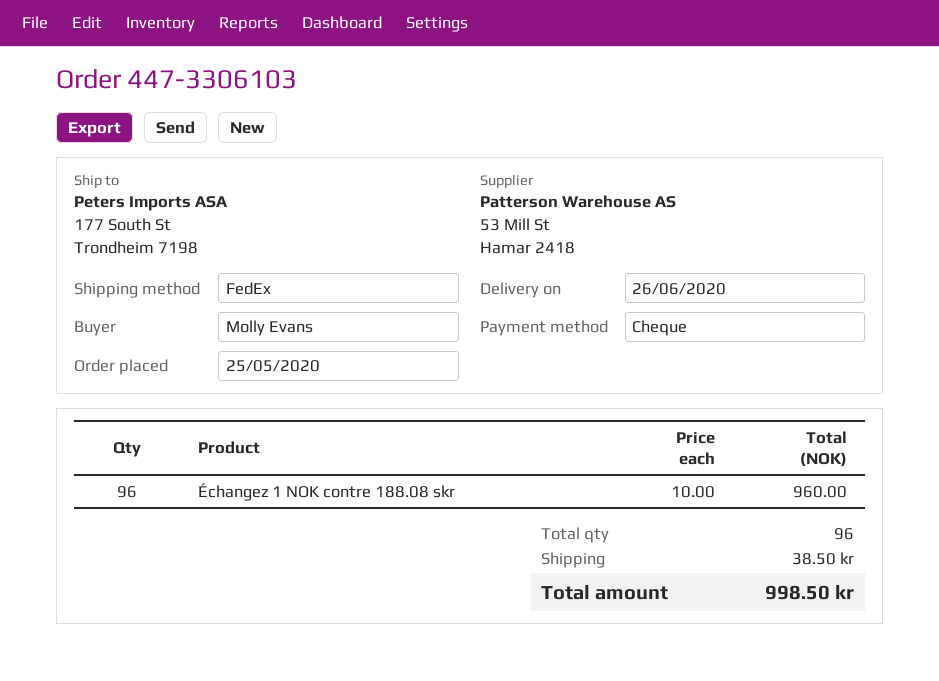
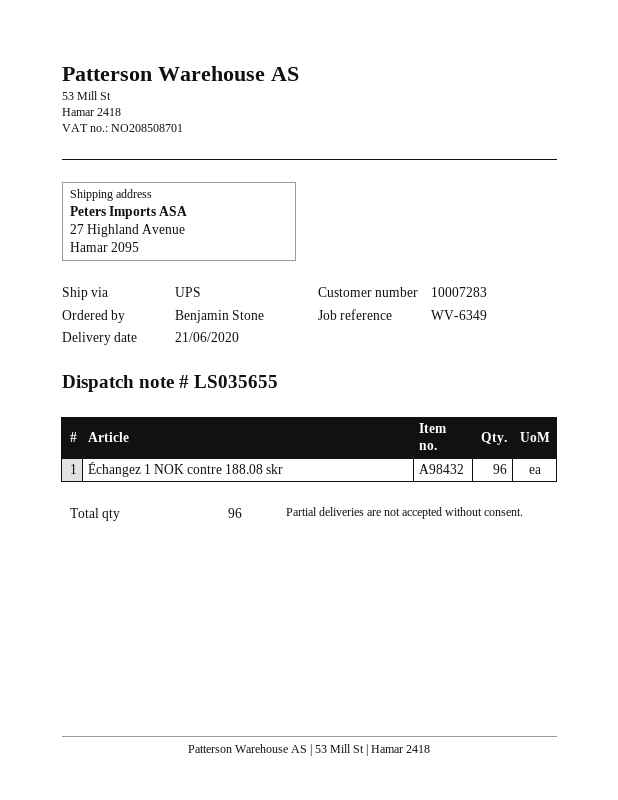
delivery date: 2020-06-26 -> 2020-06-21
ordered by: Molly Evans -> Benjamin Stone
shipping method: FedEx -> UPS
ship to: 177 South St, Trondheim 7198 -> 27 Highland Avenue, Hamar 2095

